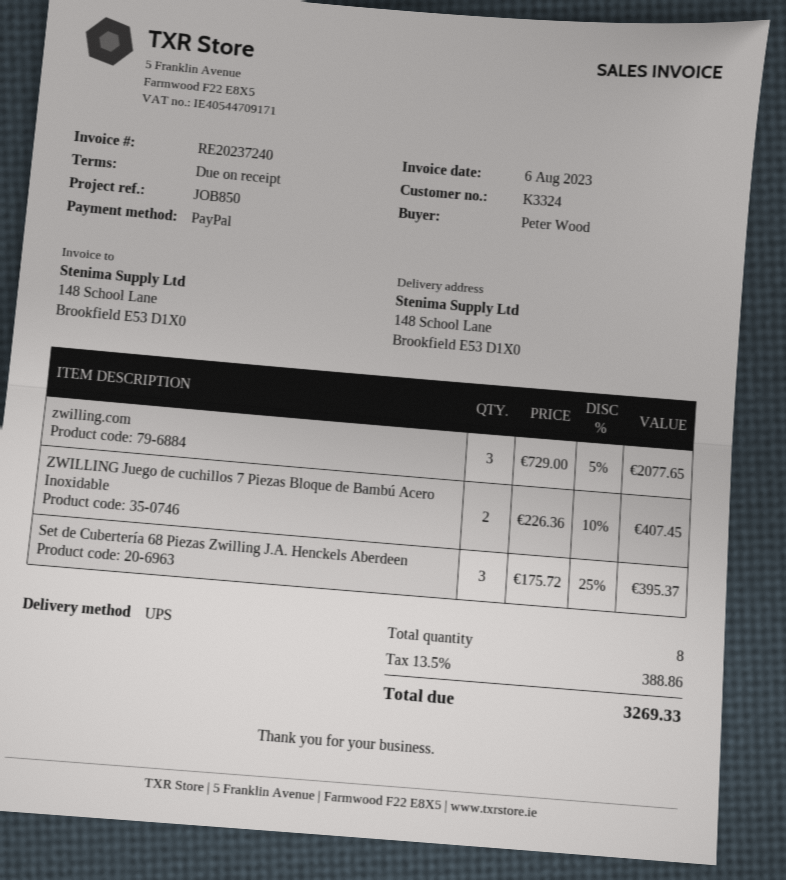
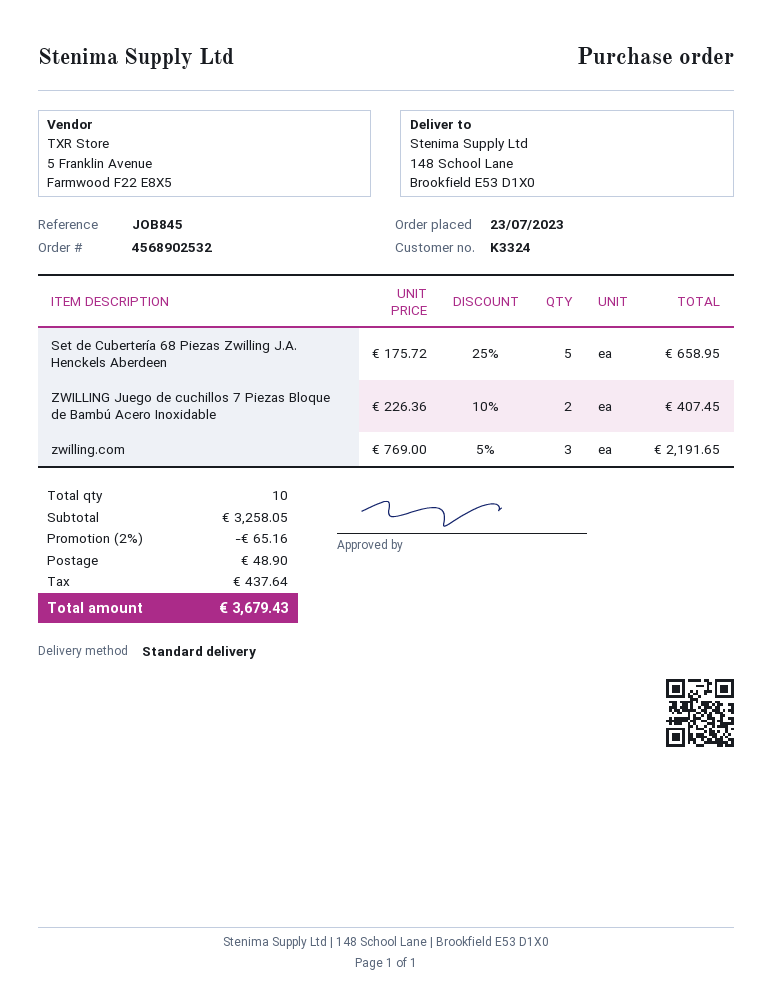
reference: JOB850 -> JOB845
shipping method: UPS -> standard
zwilling.com: 3 x 729.00 - 5% = 2077.65 -> 3 x 769.00 - 5% = 2191.65
Set de Cubertería 68 Piezas Zwilling J.A. Henckels Aberdeen: 3 x 175.72 - 25% = 395.37 -> 5 x 175.72 - 25% = 658.95
total quantity: 8 -> 10
discount: none -> 2% = 65.16
shipping: none -> 48.90
tax: 388.86 -> 437.64
total: 3269.33 -> 3679.43

